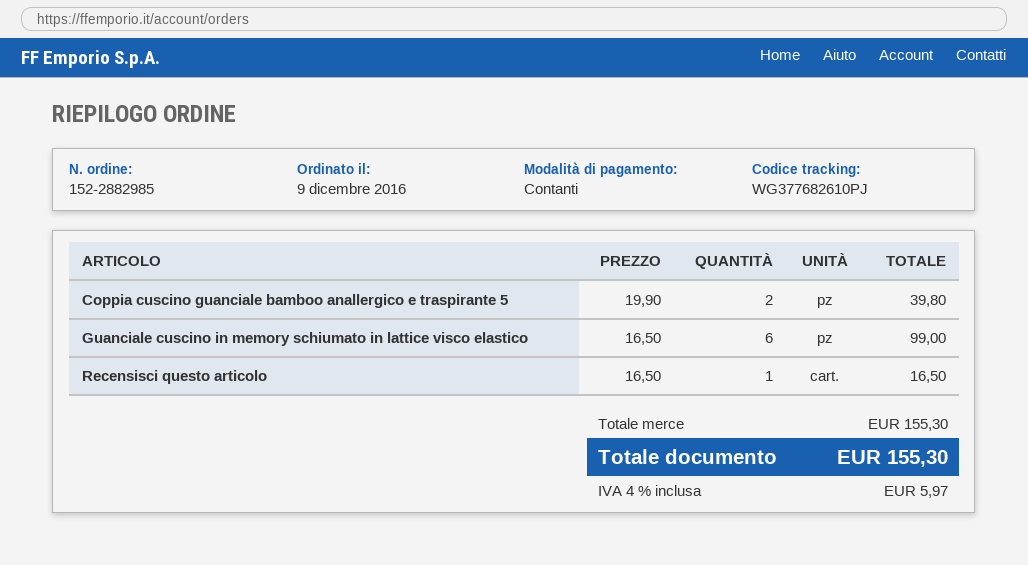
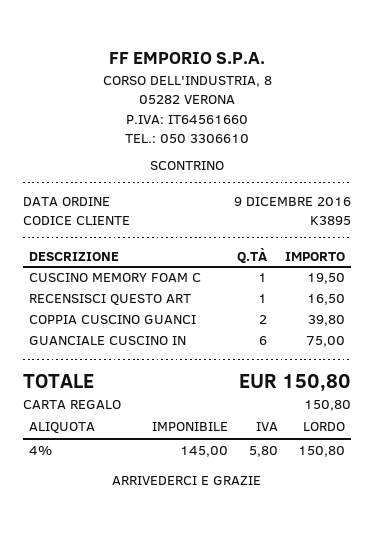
payment method: cash -> gift card
Guanciale cuscino in memory schiumato in lattice visco elastico: 6 for 99.00 -> 6 for 75.00
CUSCINO MEMORY FOAM C: none -> 1 for 19.50
tax: 4% = 5.97 -> 4% = 5.80
total: 155.30 -> 150.80

